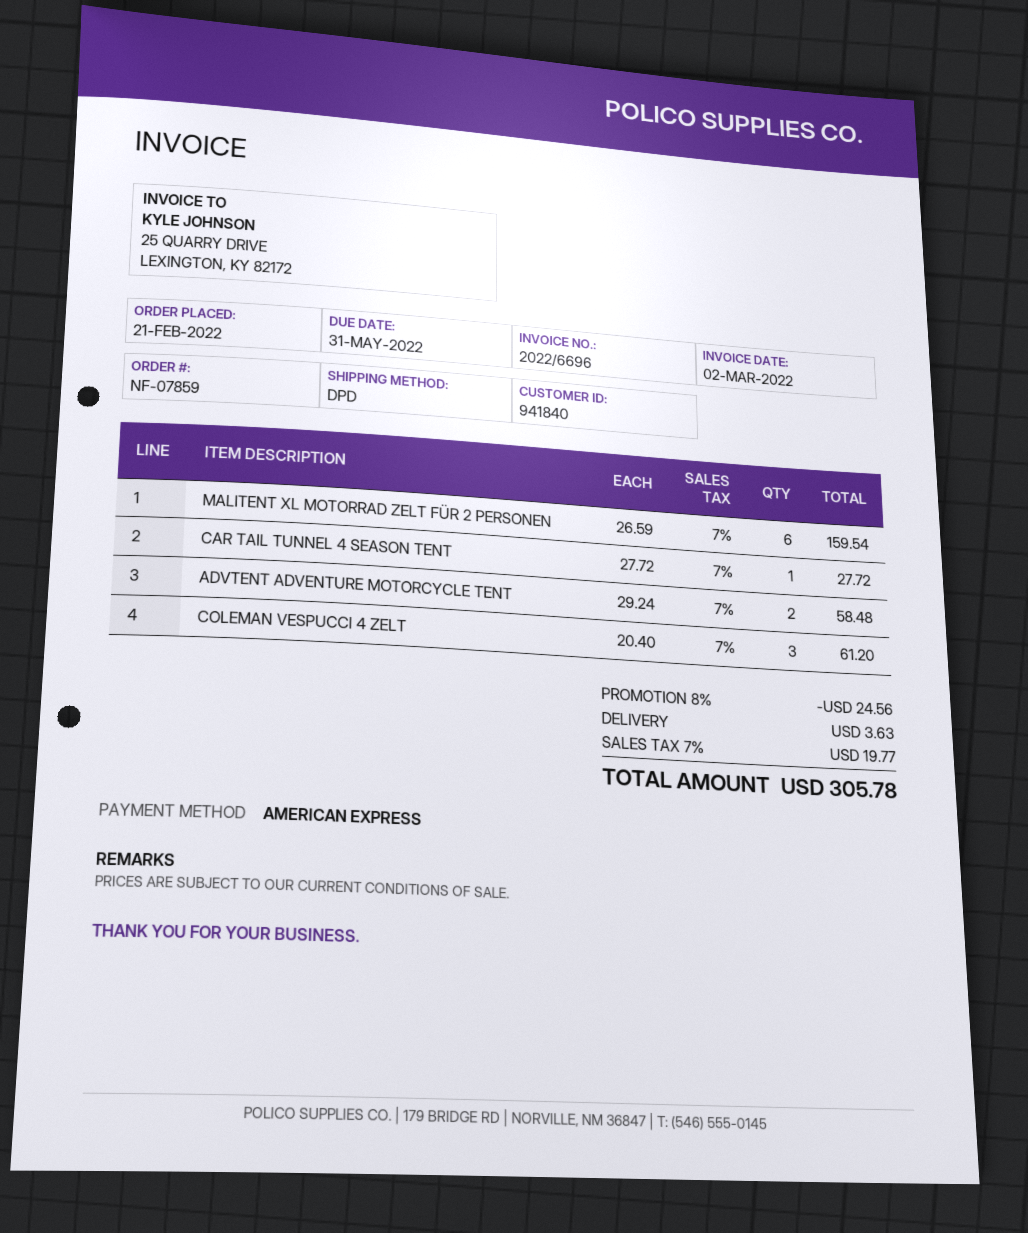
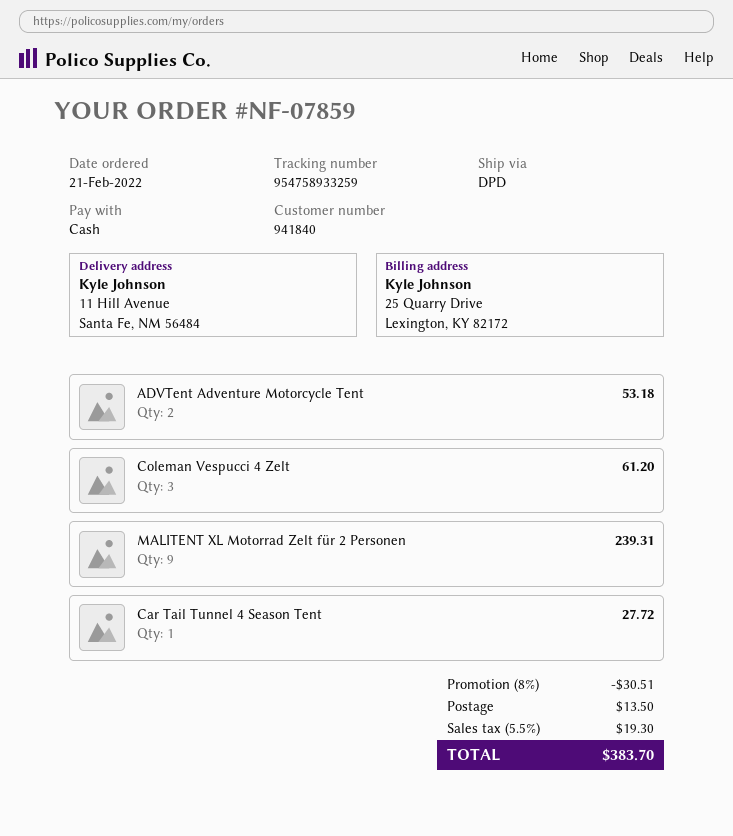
payment method: American Express -> cash
MALITENT XL MOTORRAD ZELT FÜR 2 PERSONEN: 6 for 159.54 -> 9 for 239.31
ADVTENT ADVENTURE MOTORCYCLE TENT: 2 for 58.48 -> 2 for 53.18
discount: 8% = 24.56 -> 8% = 30.51
shipping: 3.63 -> 13.50
tax: 7% = 19.77 -> 5.5% = 19.30
total: 305.78 -> 383.70

